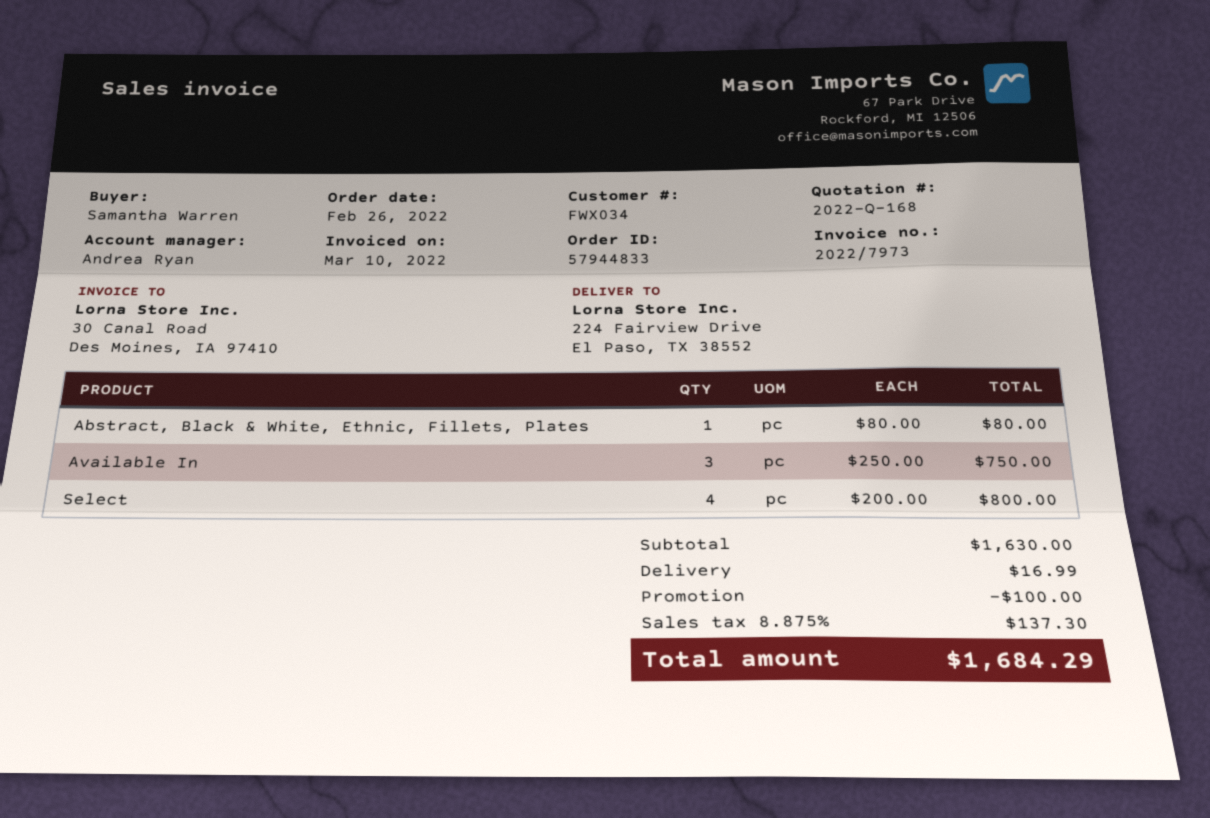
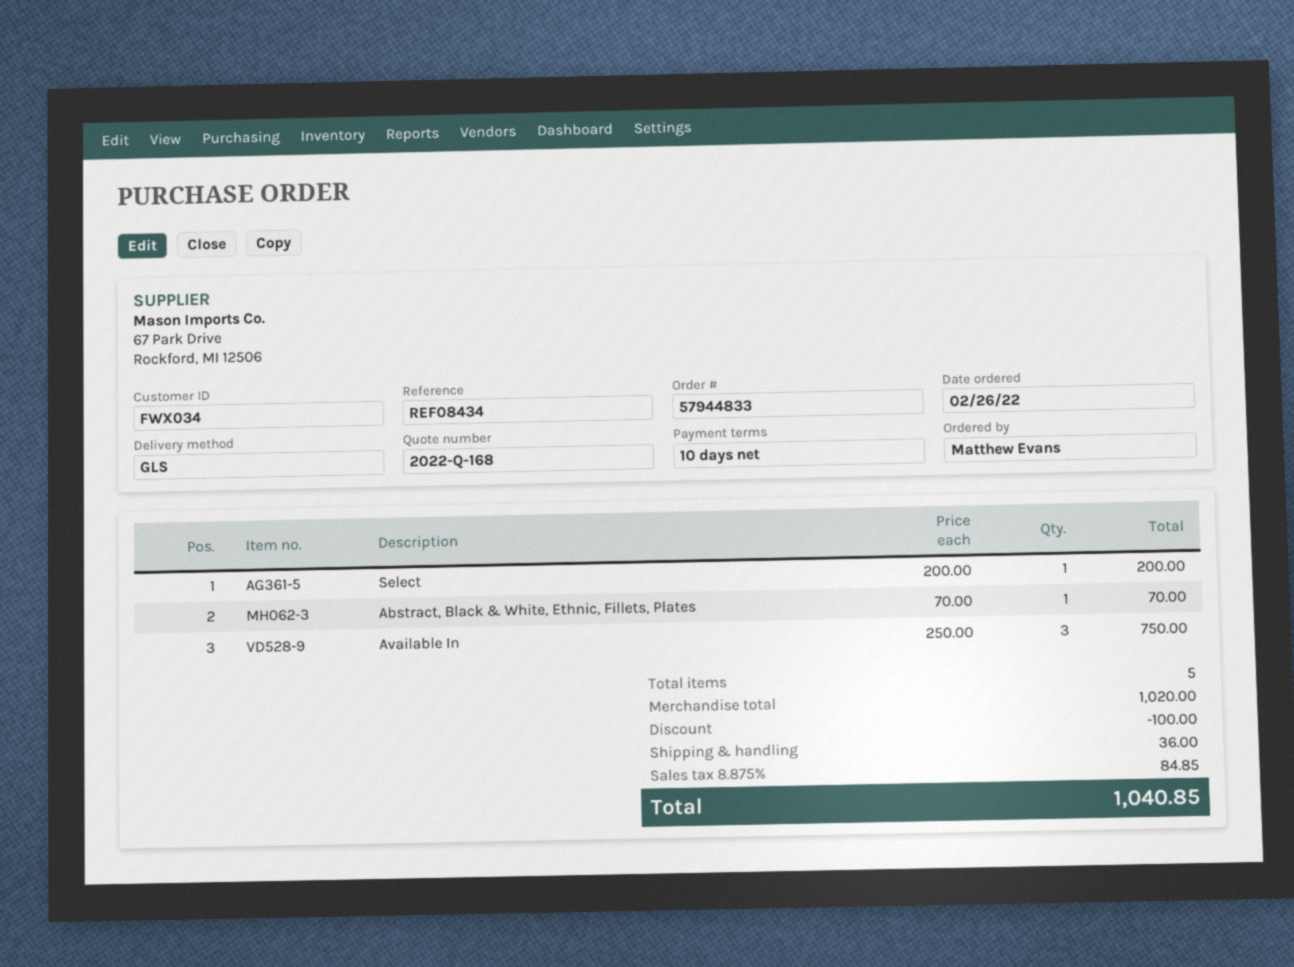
ordered by: Samantha Warren -> Matthew Evans
Abstract, Black & White, Ethnic, Fillets, Plates: 1 x 80.00 = 80.00 -> 1 x 70.00 = 70.00
Select: 4 x 200.00 = 800.00 -> 1 x 200.00 = 200.00
subtotal: 1630.00 -> 1020.00
shipping: 16.99 -> 36.00
tax: 8.875% = 137.30 -> 8.875% = 84.85
total: 1684.29 -> 1040.85

